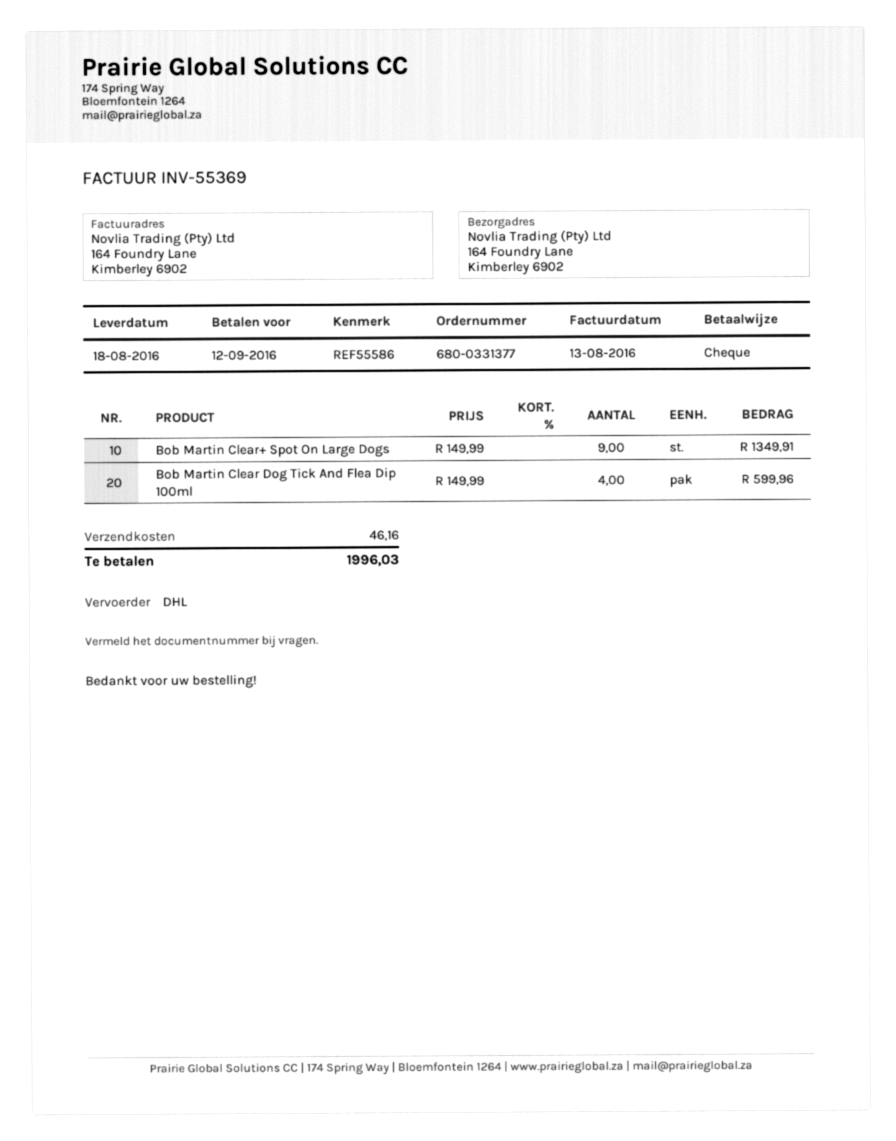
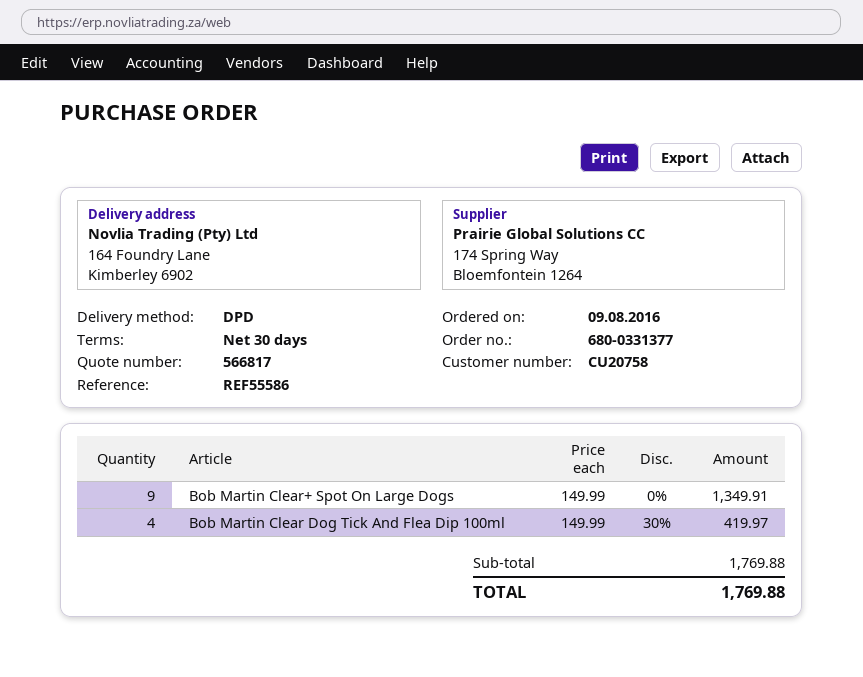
shipping method: DHL -> DPD
Bob Martin Clear Dog Tick And Flea Dip 100ml: 4 x 149.99 = 599.96 -> 4 x 149.99 - 30% = 419.97
shipping: 46.16 -> none
total: 1996.03 -> 1769.88

